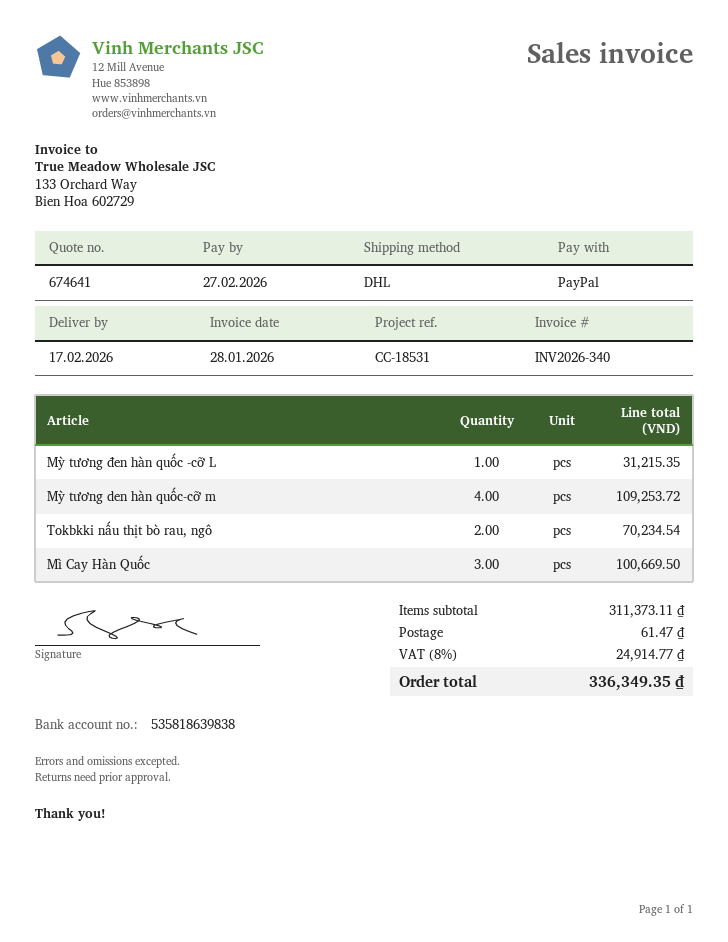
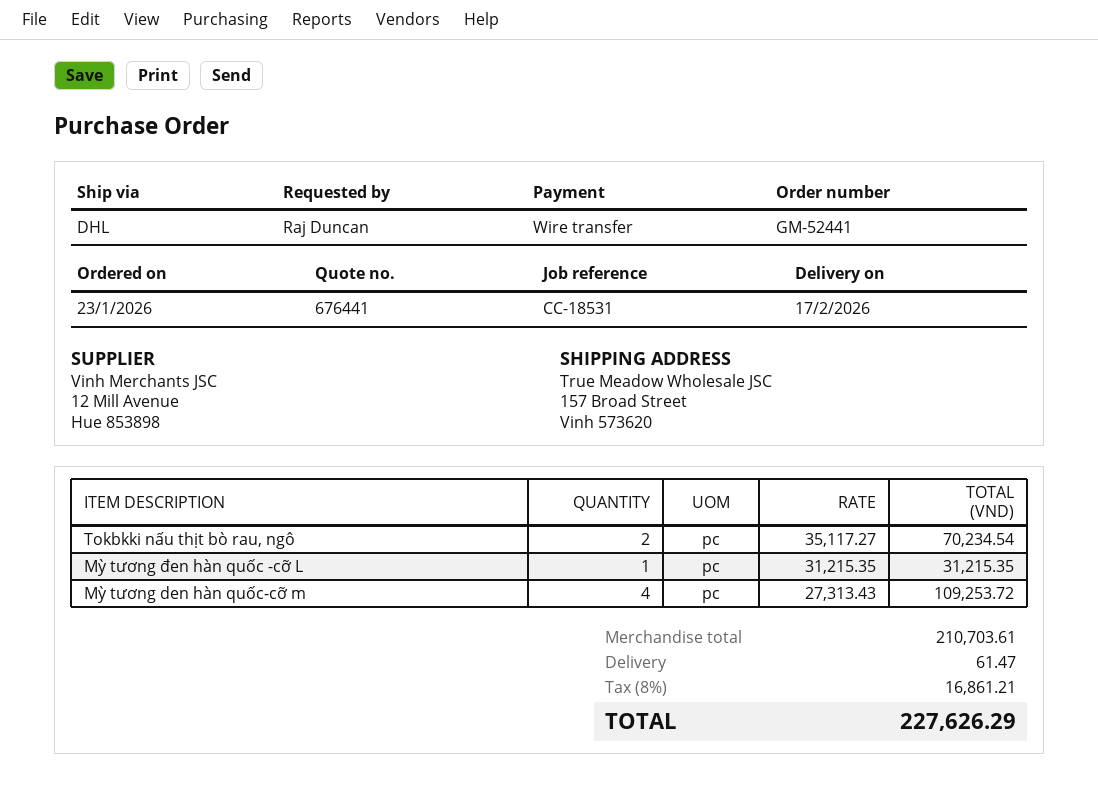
quote number: 674641 -> 676441
payment method: PayPal -> bank transfer
Mì Cay Hàn Quốc: 3 for 100669.50 -> none
subtotal: 311373.11 -> 210703.61
tax: 8% = 24914.77 -> 8% = 16861.21
total: 336349.35 -> 227626.29

